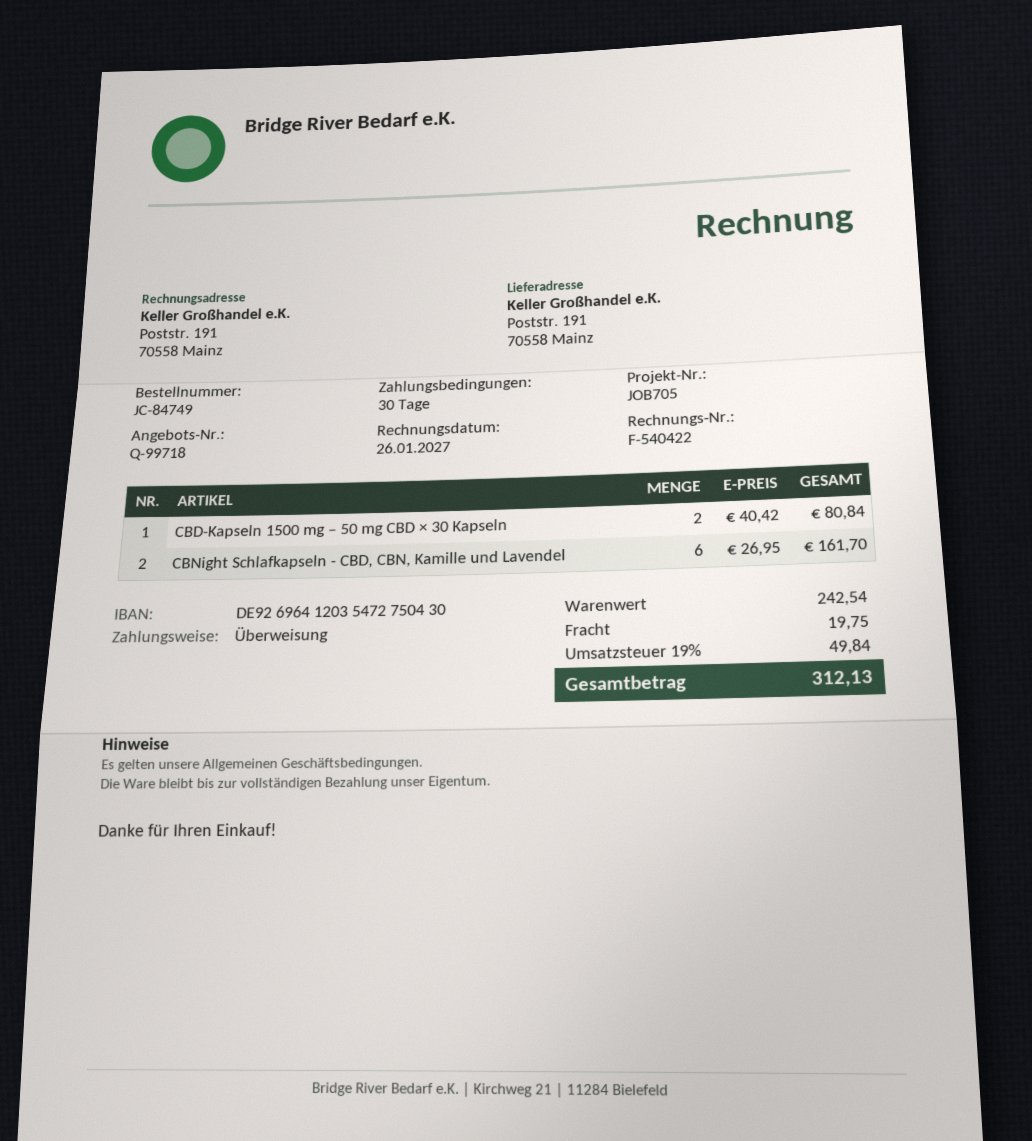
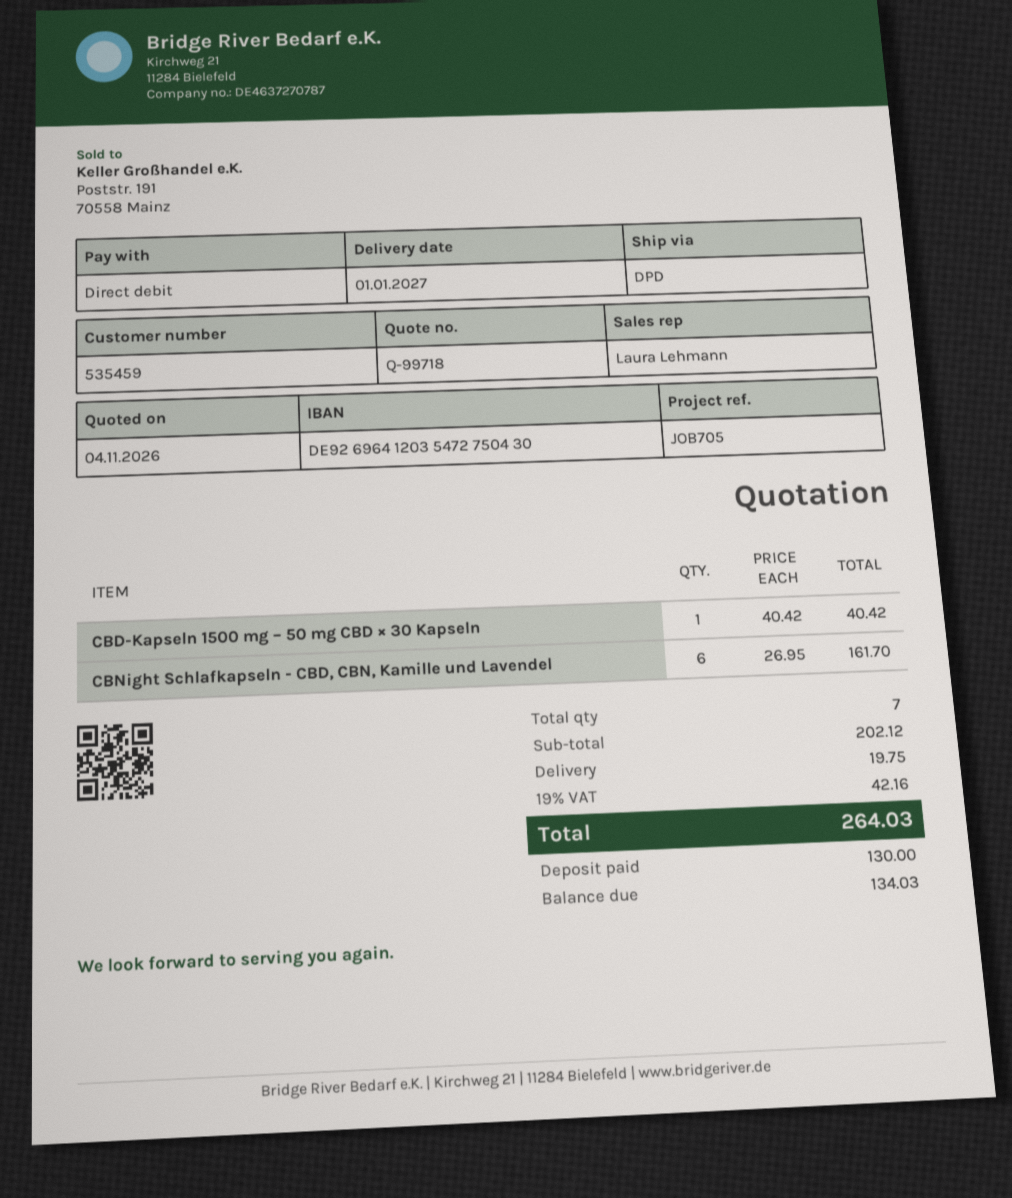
payment method: bank transfer -> direct debit
CBD-Kapseln 1500 mg – 50 mg CBD × 30 Kapseln: 2 x 40.42 = 80.84 -> 1 x 40.42 = 40.42
subtotal: 242.54 -> 202.12
tax: 19% = 49.84 -> 19% = 42.16
total: 312.13 -> 264.03

